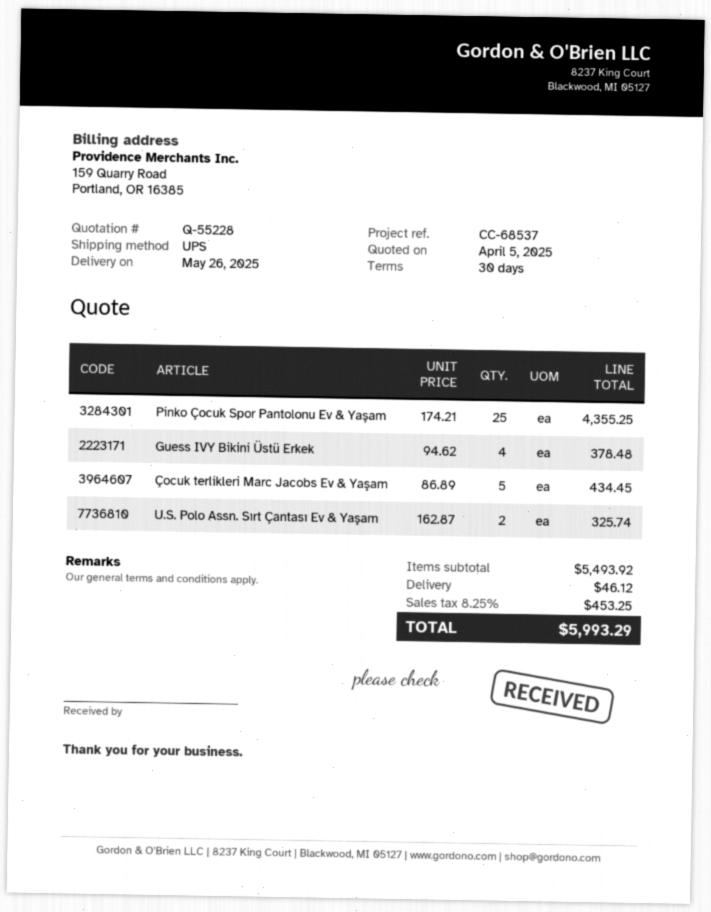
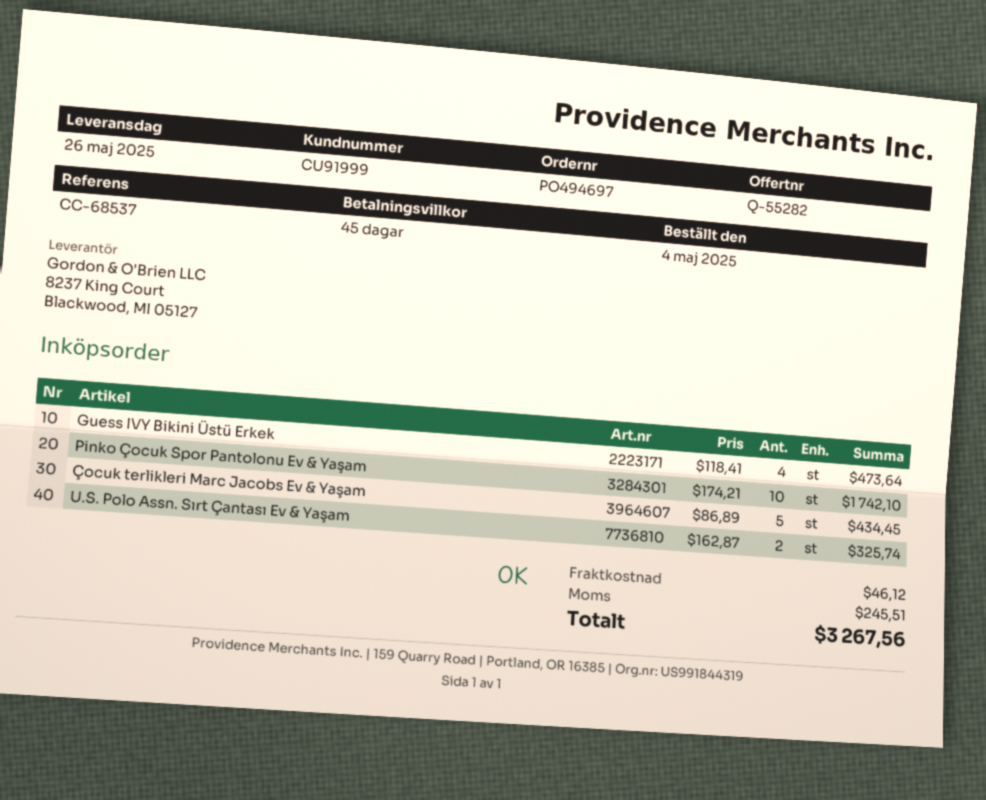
quote number: Q-55228 -> Q-55282
payment terms: 30 days -> 45 days
Pinko Çocuk Spor Pantolonu Ev & Yaşam: 25 x 174.21 = 4355.25 -> 10 x 174.21 = 1742.10
Guess IVY Bikini Üstü Erkek: 4 x 94.62 = 378.48 -> 4 x 118.41 = 473.64
tax: 453.25 -> 245.51
total: 5993.29 -> 3267.56

